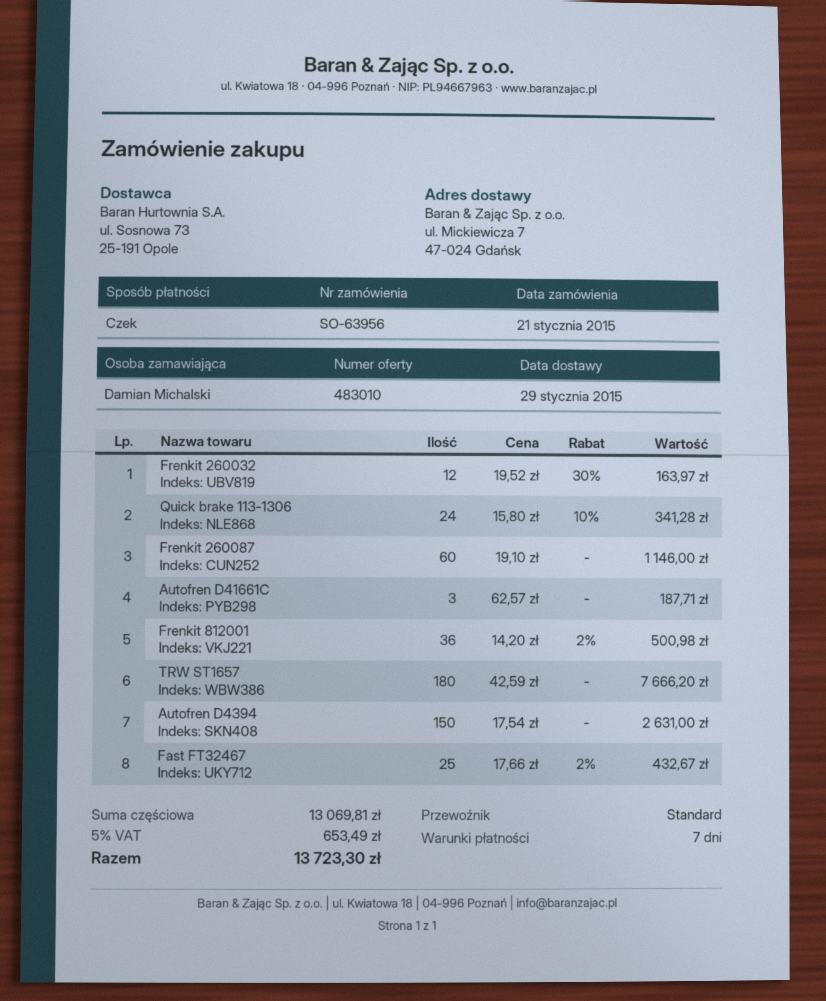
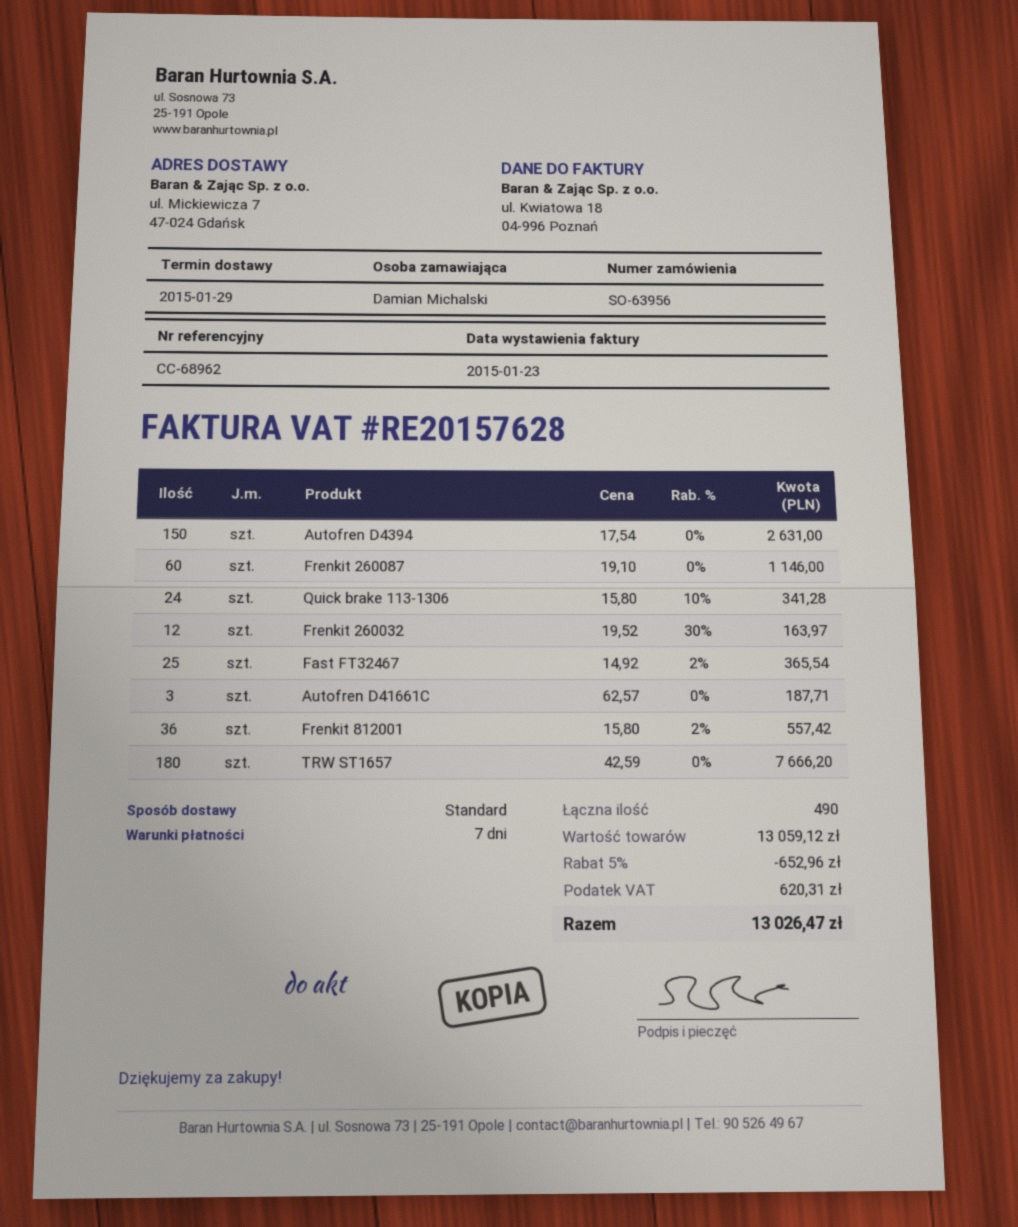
Frenkit 812001: 36 x 14.20 - 2% = 500.98 -> 36 x 15.80 - 2% = 557.42
Fast FT32467: 25 x 17.66 - 2% = 432.67 -> 25 x 14.92 - 2% = 365.54
subtotal: 13069.81 -> 13059.12
discount: none -> 5% = 652.96
tax: 653.49 -> 620.31
total: 13723.30 -> 13026.47

